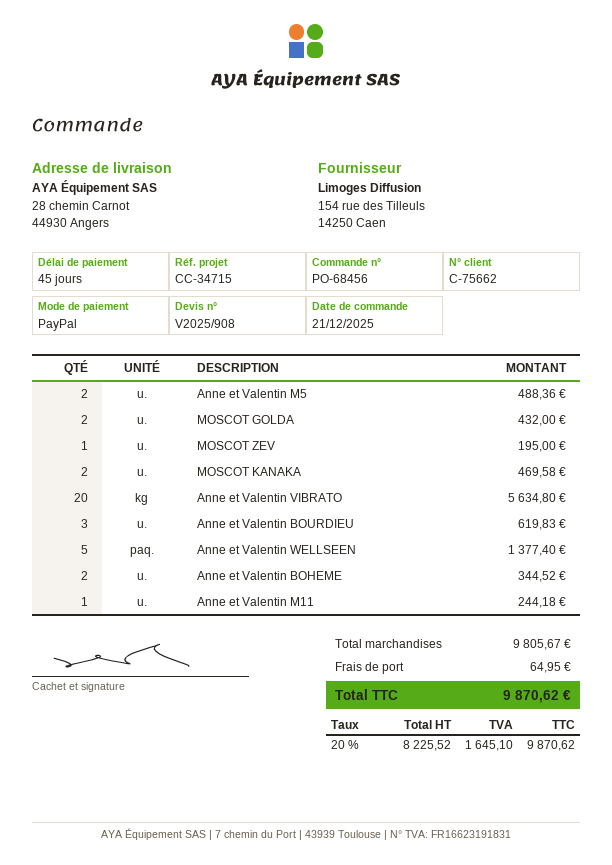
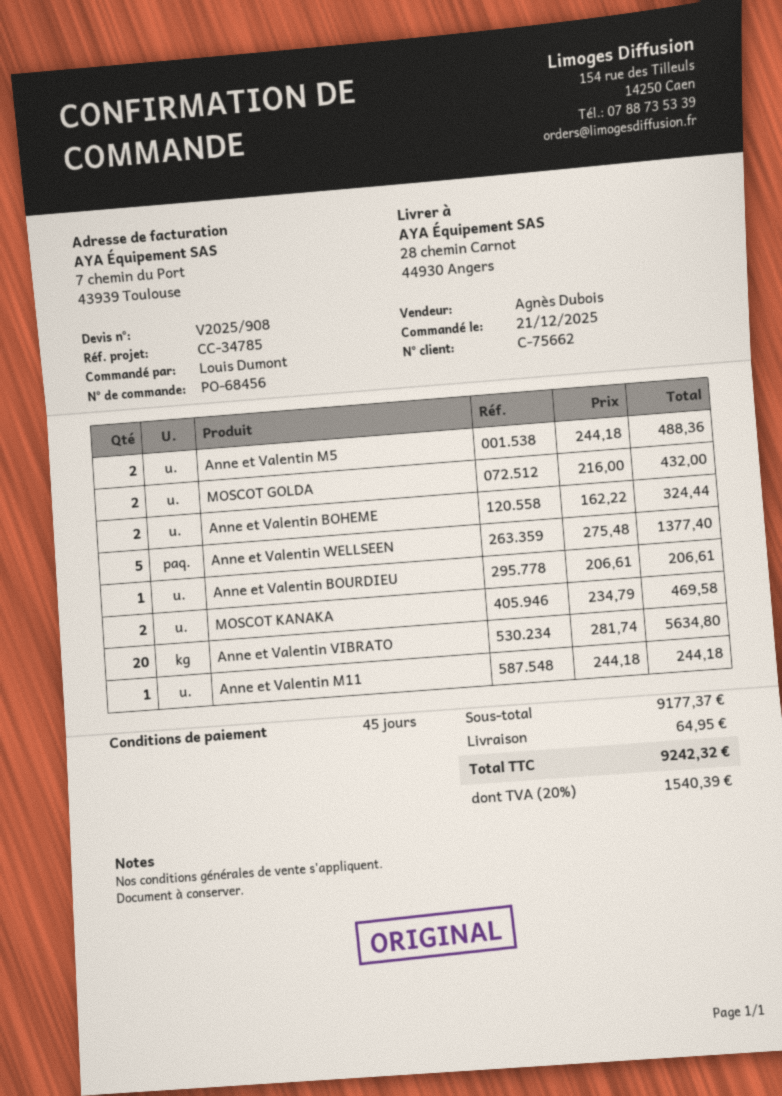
reference: CC-34715 -> CC-34785
MOSCOT ZEV: 1 for 195.00 -> none
Anne et Valentin BOURDIEU: 3 for 619.83 -> 1 for 206.61
Anne et Valentin BOHEME: 2 for 344.52 -> 2 for 324.44
subtotal: 9805.67 -> 9177.37
tax: 20% = 1645.10 -> 20% = 1540.39
total: 9870.62 -> 9242.32

